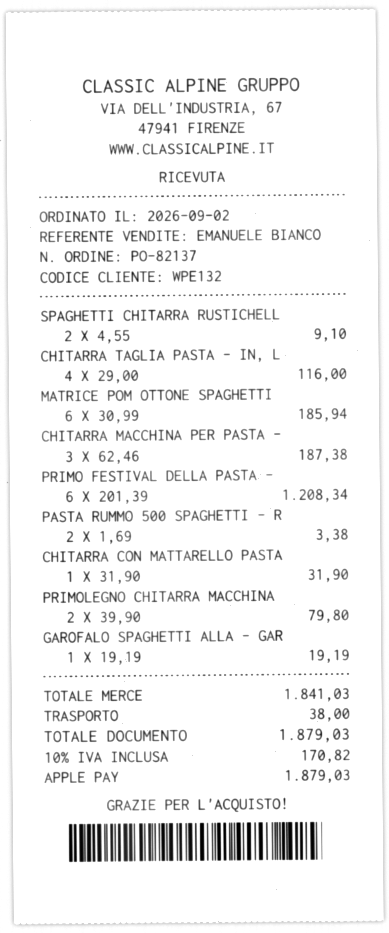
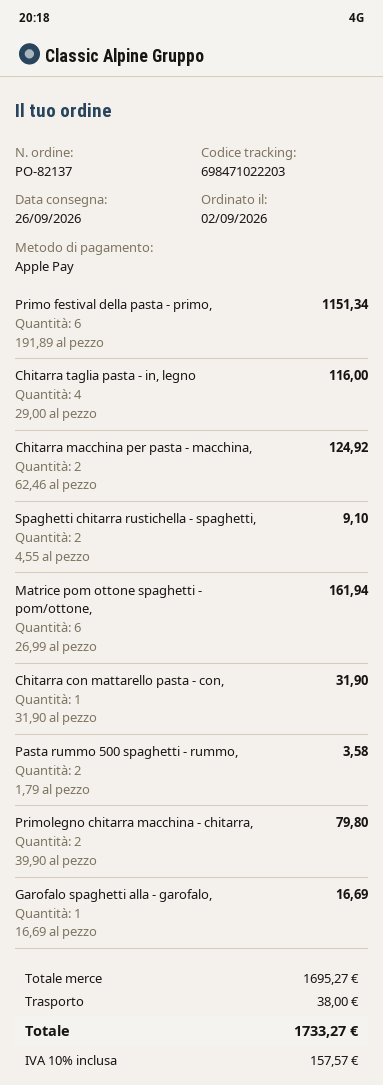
MATRICE POM OTTONE SPAGHETTI: 6 x 30.99 = 185.94 -> 6 x 26.99 = 161.94
CHITARRA MACCHINA PER PASTA -: 3 x 62.46 = 187.38 -> 2 x 62.46 = 124.92
PRIMO FESTIVAL DELLA PASTA -: 6 x 201.39 = 1208.34 -> 6 x 191.89 = 1151.34
PASTA RUMMO 500 SPAGHETTI - R: 2 x 1.69 = 3.38 -> 2 x 1.79 = 3.58
GAROFALO SPAGHETTI ALLA - GAR: 1 x 19.19 = 19.19 -> 1 x 16.69 = 16.69
subtotal: 1841.03 -> 1695.27
tax: 10% = 170.82 -> 10% = 157.57
total: 1879.03 -> 1733.27

